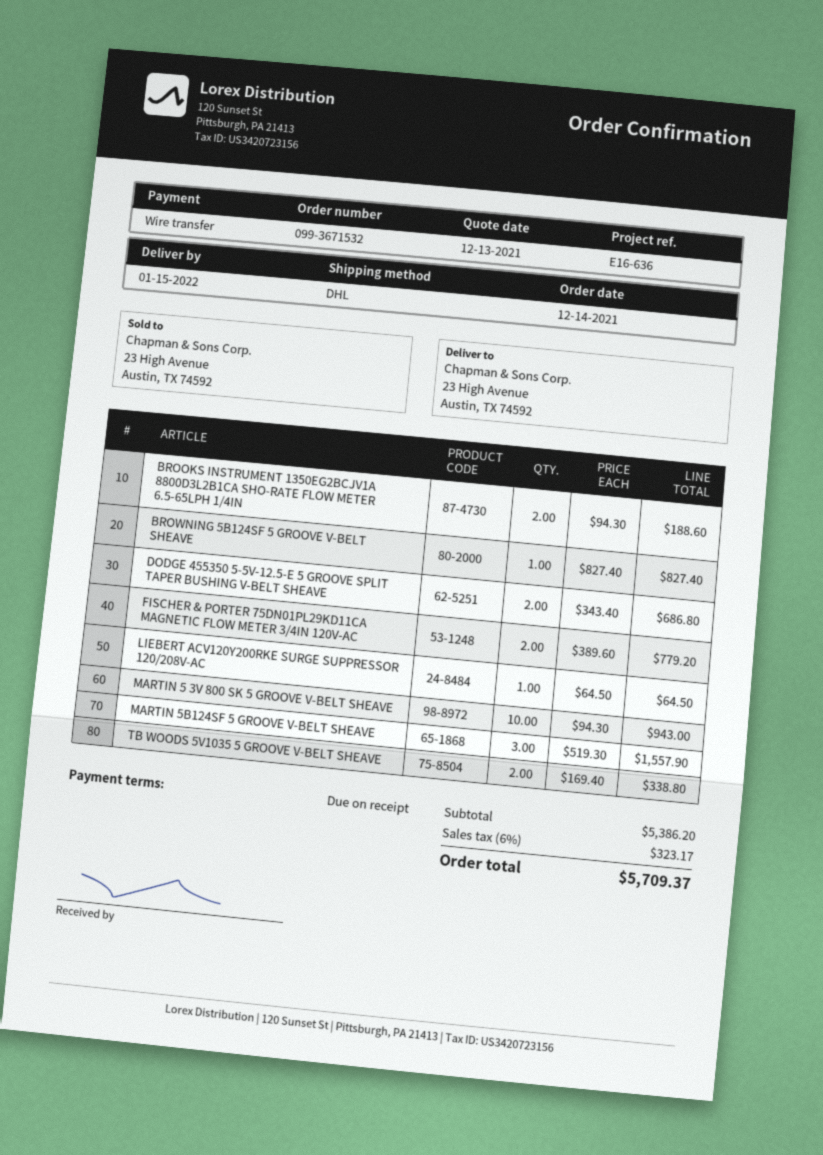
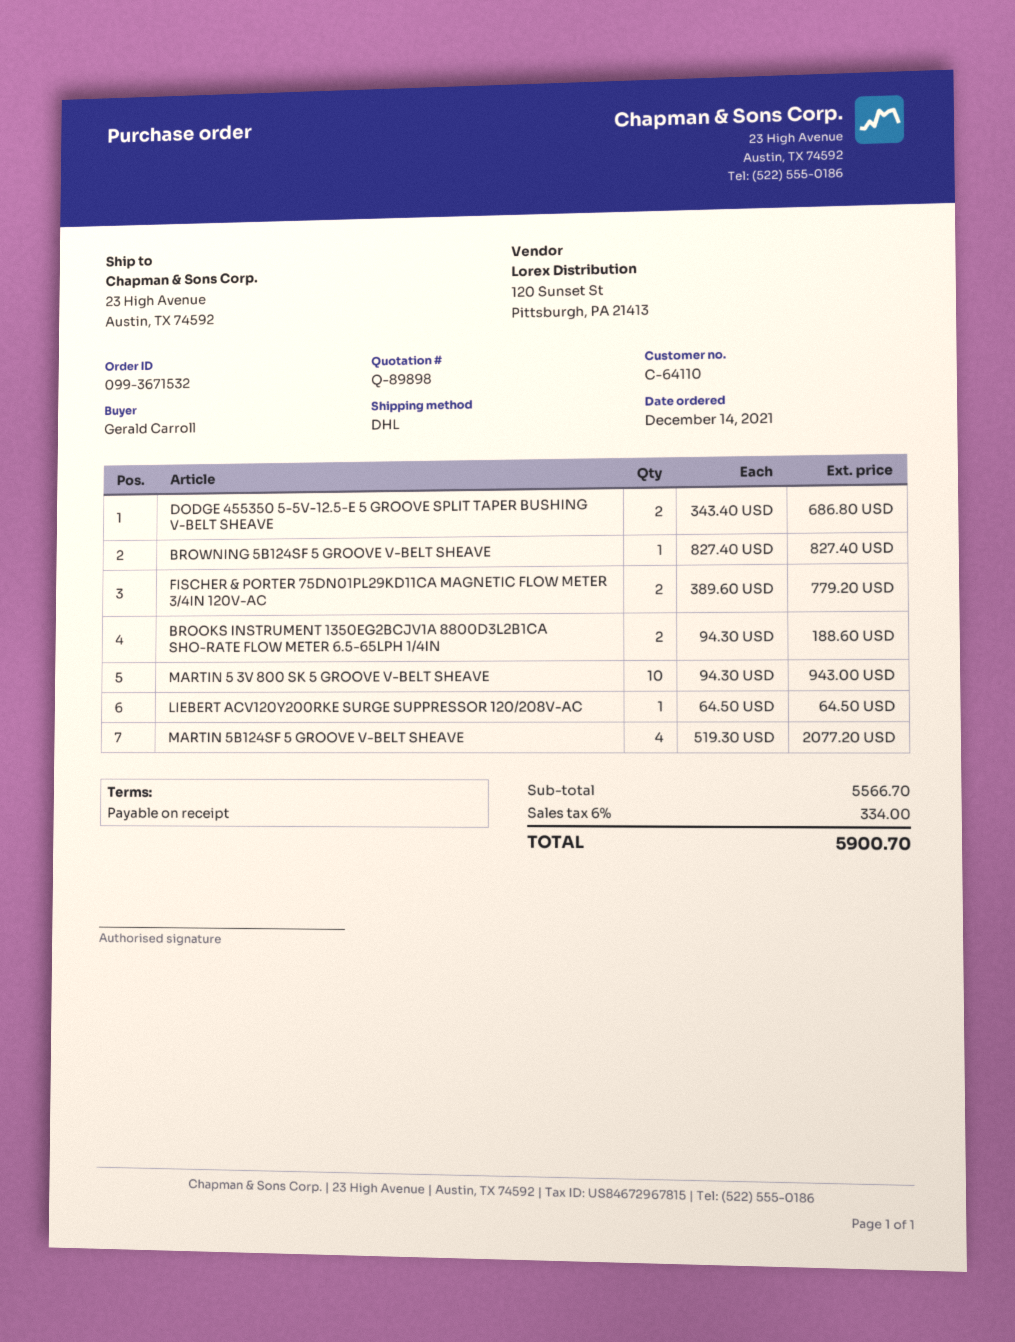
MARTIN 5B124SF 5 GROOVE V-BELT SHEAVE: 3 x 519.30 = 1557.90 -> 4 x 519.30 = 2077.20
TB WOODS 5V1035 5 GROOVE V-BELT SHEAVE: 2 x 169.40 = 338.80 -> none
subtotal: 5386.20 -> 5566.70
tax: 6% = 323.17 -> 6% = 334.00
total: 5709.37 -> 5900.70

